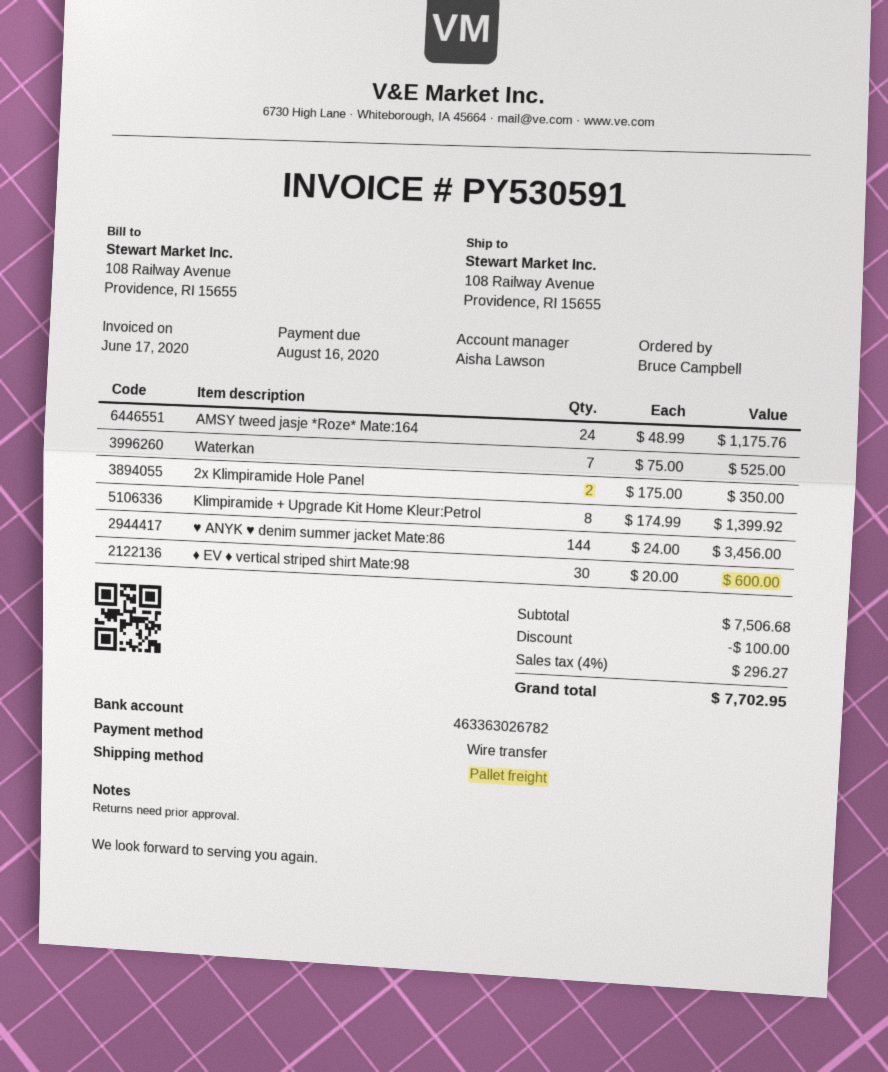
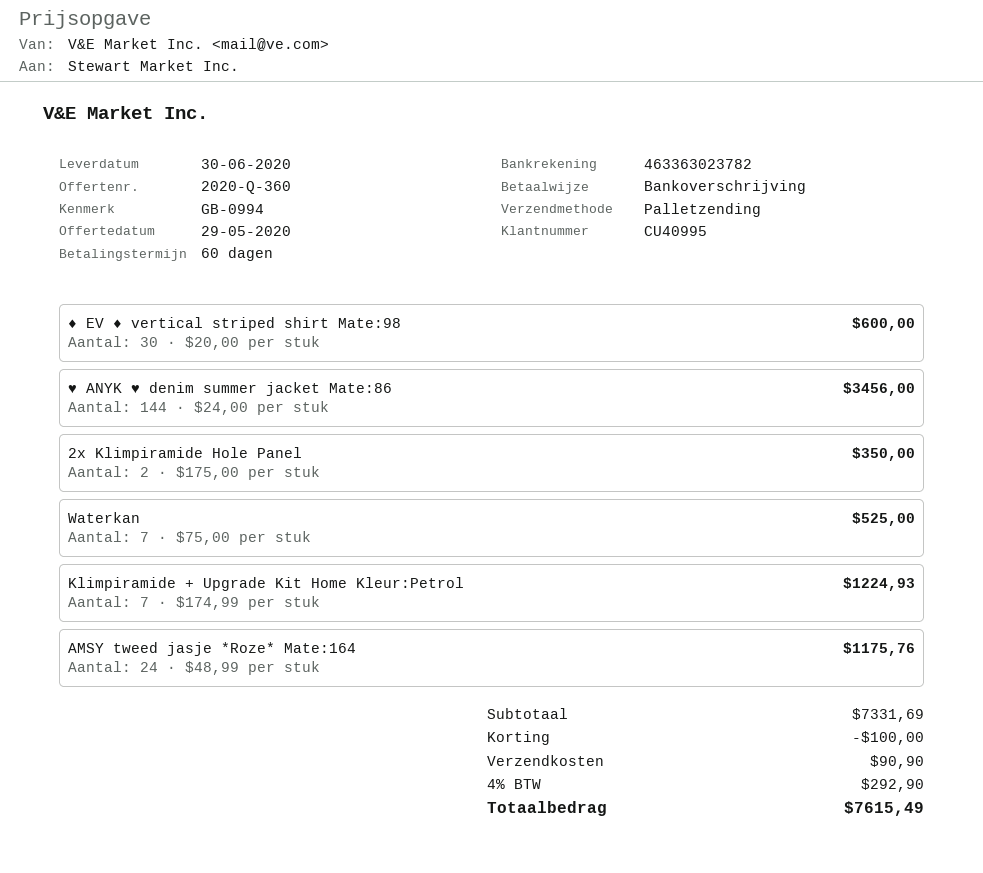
bank account: 463363026782 -> 463363023782
Klimpiramide + Upgrade Kit Home Kleur:Petrol: 8 x 174.99 = 1399.92 -> 7 x 174.99 = 1224.93
subtotal: 7506.68 -> 7331.69
shipping: none -> 90.90
tax: 4% = 296.27 -> 4% = 292.90
total: 7702.95 -> 7615.49

